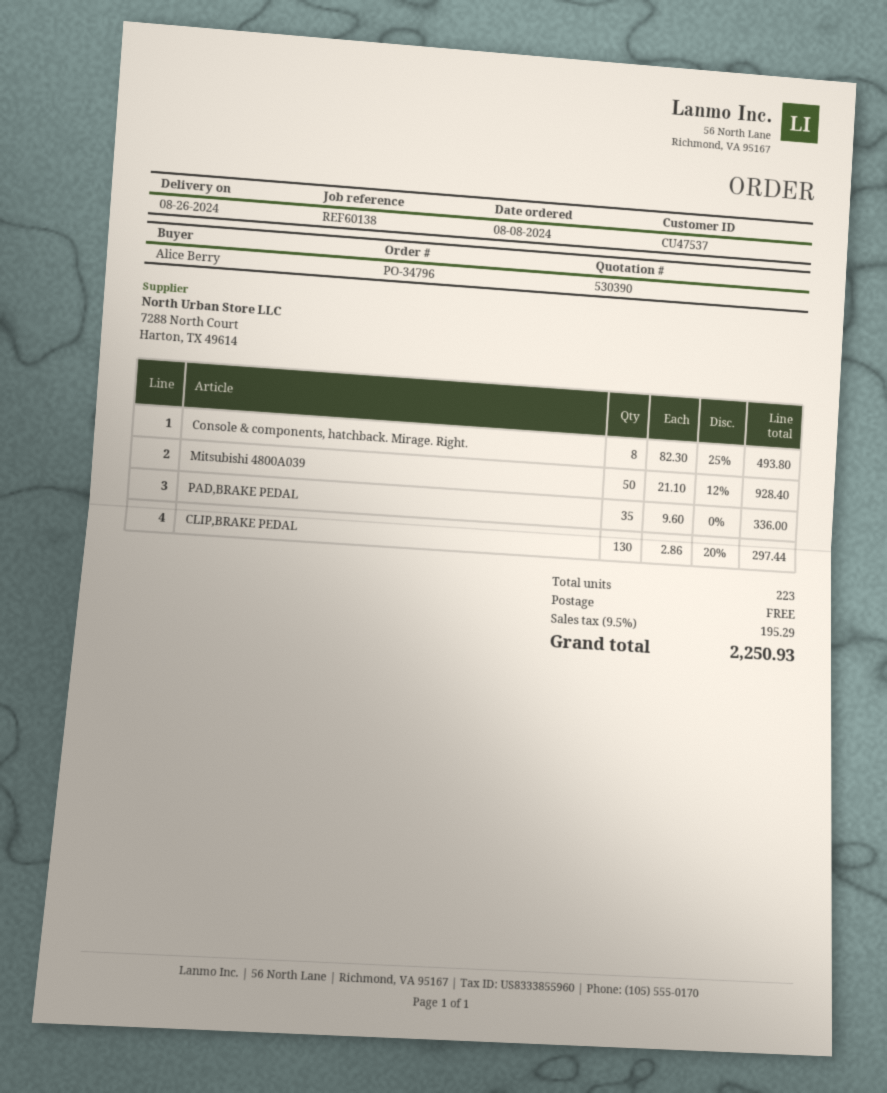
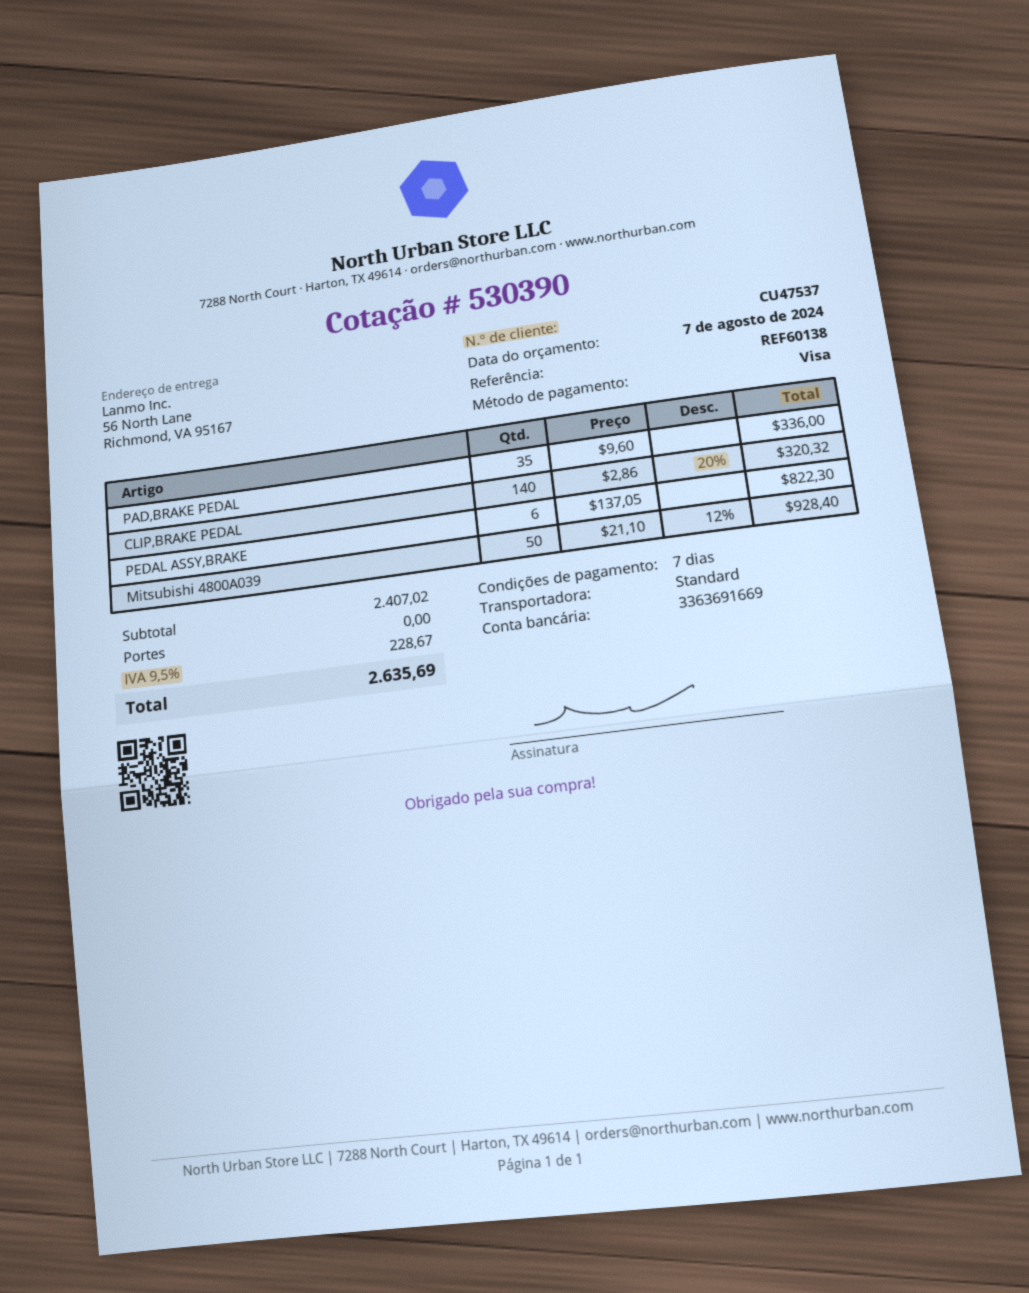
Console & components, hatchback. Mirage. Right.: 8 x 82.30 - 25% = 493.80 -> none
CLIP,BRAKE PEDAL: 130 x 2.86 - 20% = 297.44 -> 140 x 2.86 - 20% = 320.32
PEDAL ASSY,BRAKE: none -> 6 x 137.05 = 822.30
tax: 9.5% = 195.29 -> 9.5% = 228.67
total: 2250.93 -> 2635.69

